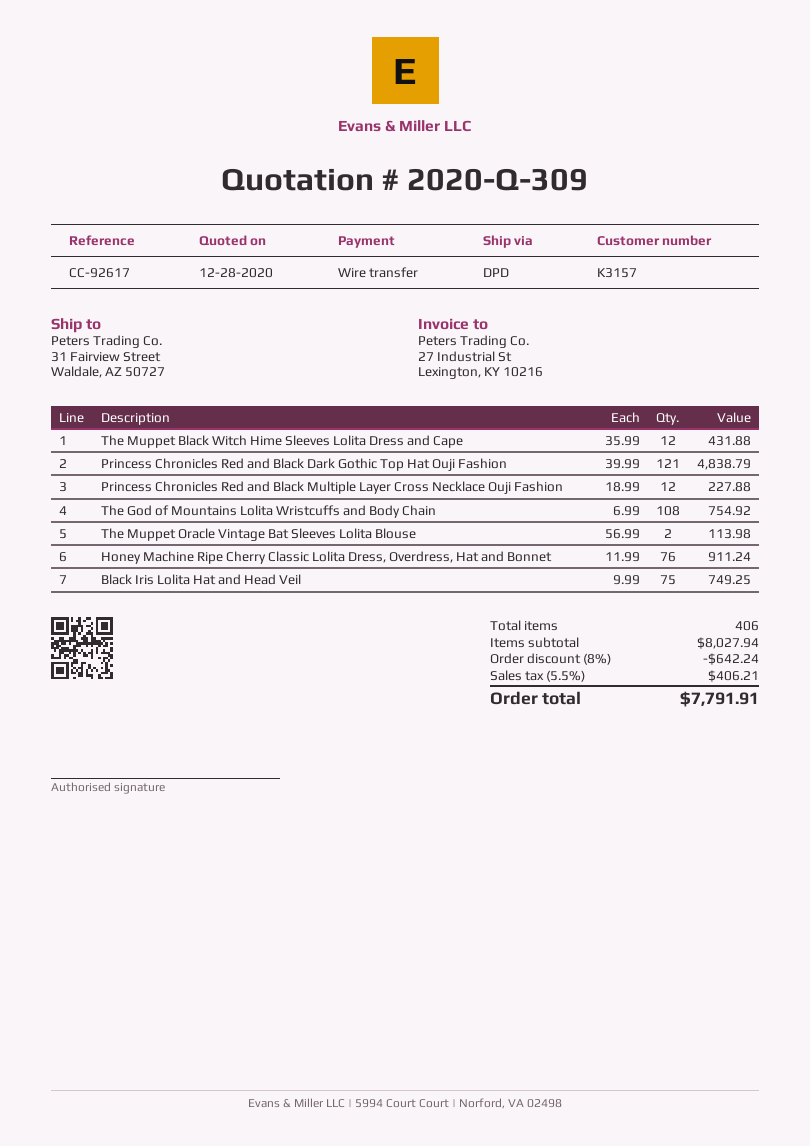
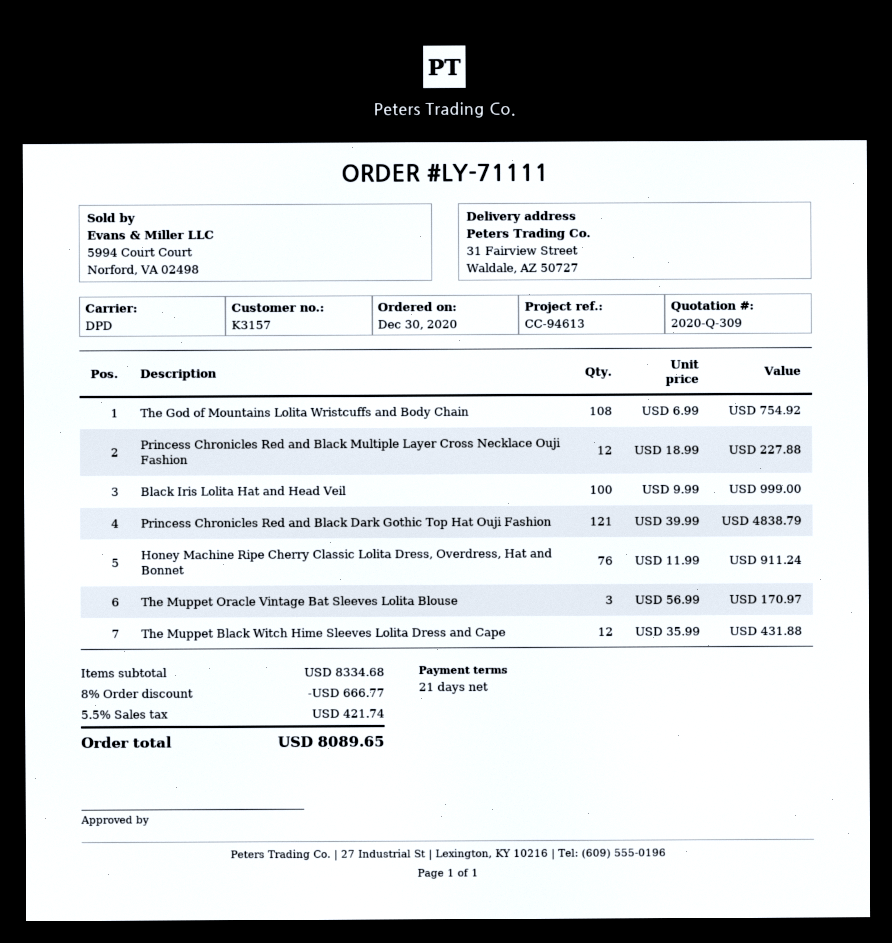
reference: CC-92617 -> CC-94613
The Muppet Oracle Vintage Bat Sleeves Lolita Blouse: 2 x 56.99 = 113.98 -> 3 x 56.99 = 170.97
Black Iris Lolita Hat and Head Veil: 75 x 9.99 = 749.25 -> 100 x 9.99 = 999.00
subtotal: 8027.94 -> 8334.68
discount: 8% = 642.24 -> 8% = 666.77
tax: 5.5% = 406.21 -> 5.5% = 421.74
total: 7791.91 -> 8089.65

